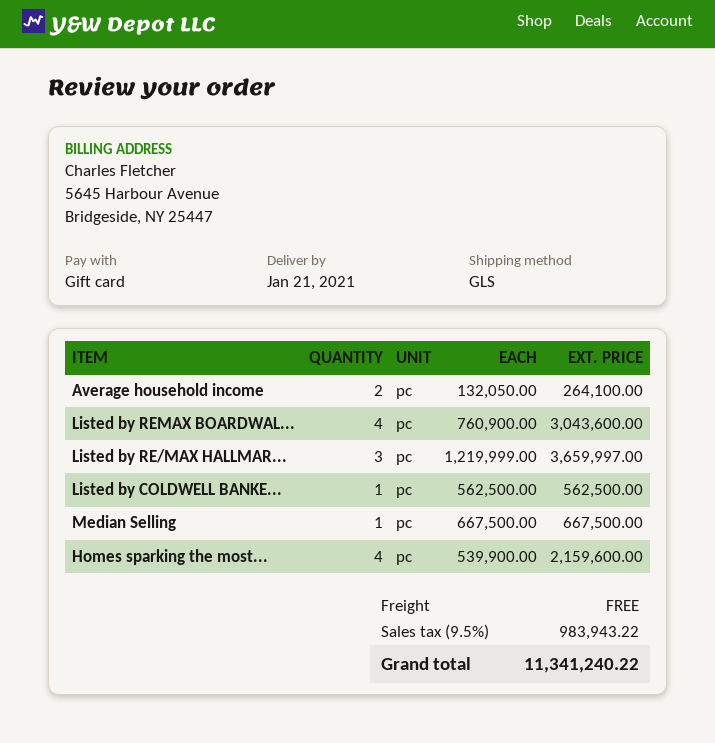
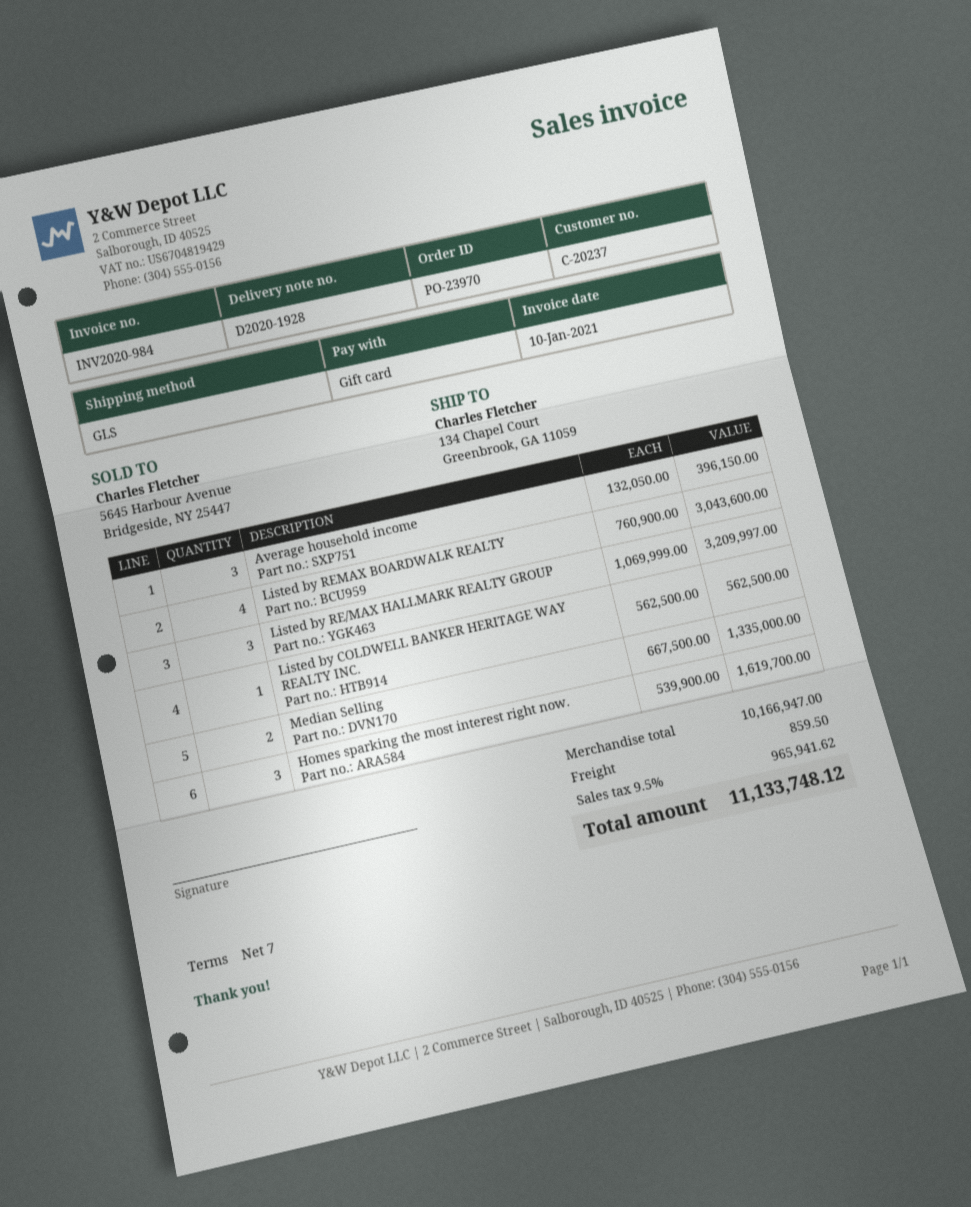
Average household income: 2 x 132050.00 = 264100.00 -> 3 x 132050.00 = 396150.00
Listed by RE/MAX HALLMAR...: 3 x 1219999.00 = 3659997.00 -> 3 x 1069999.00 = 3209997.00
Median Selling: 1 x 667500.00 = 667500.00 -> 2 x 667500.00 = 1335000.00
Homes sparking the most...: 4 x 539900.00 = 2159600.00 -> 3 x 539900.00 = 1619700.00
shipping: 0.00 -> 859.50
tax: 9.5% = 983943.22 -> 9.5% = 965941.62
total: 11341240.22 -> 11133748.12

